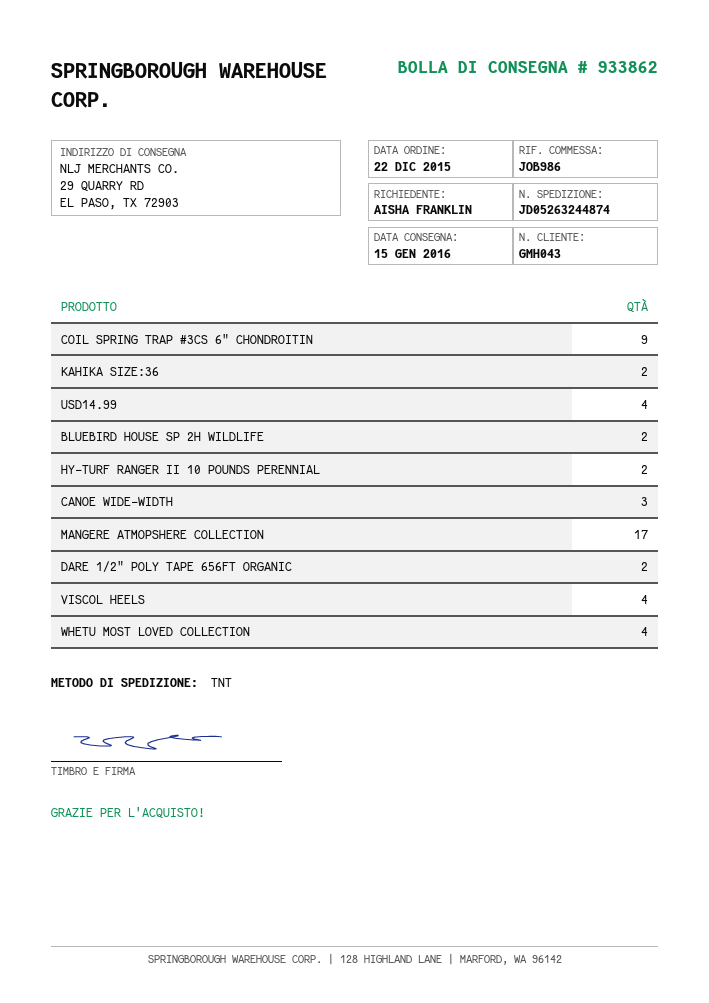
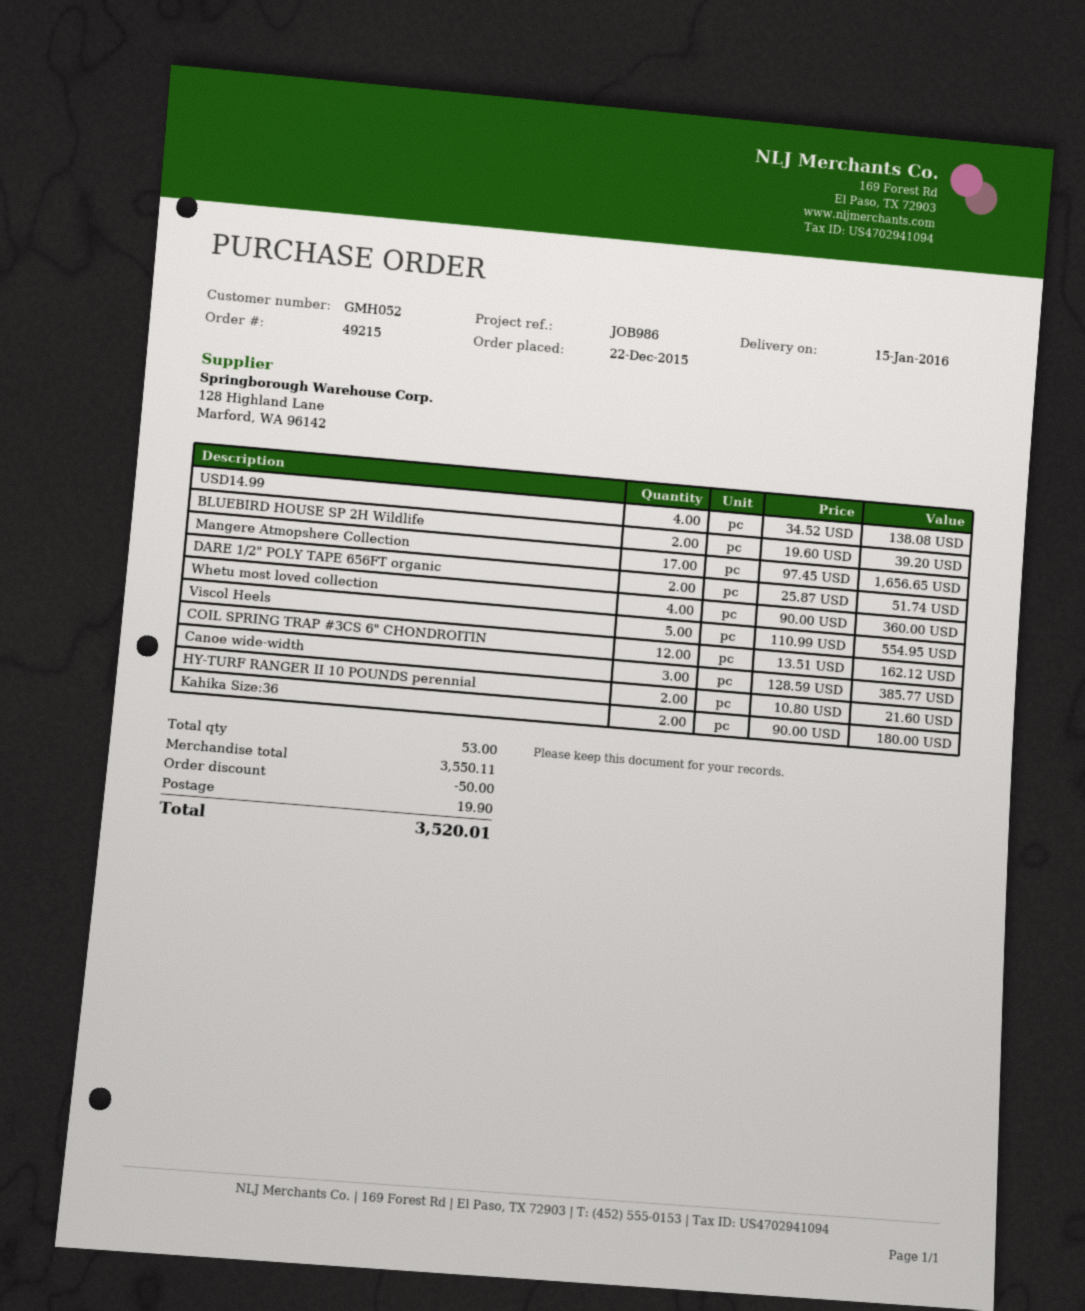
customer number: GMH043 -> GMH052
COIL SPRING TRAP #3CS 6" CHONDROITIN: 9 -> 12
VISCOL HEELS: 4 -> 5

